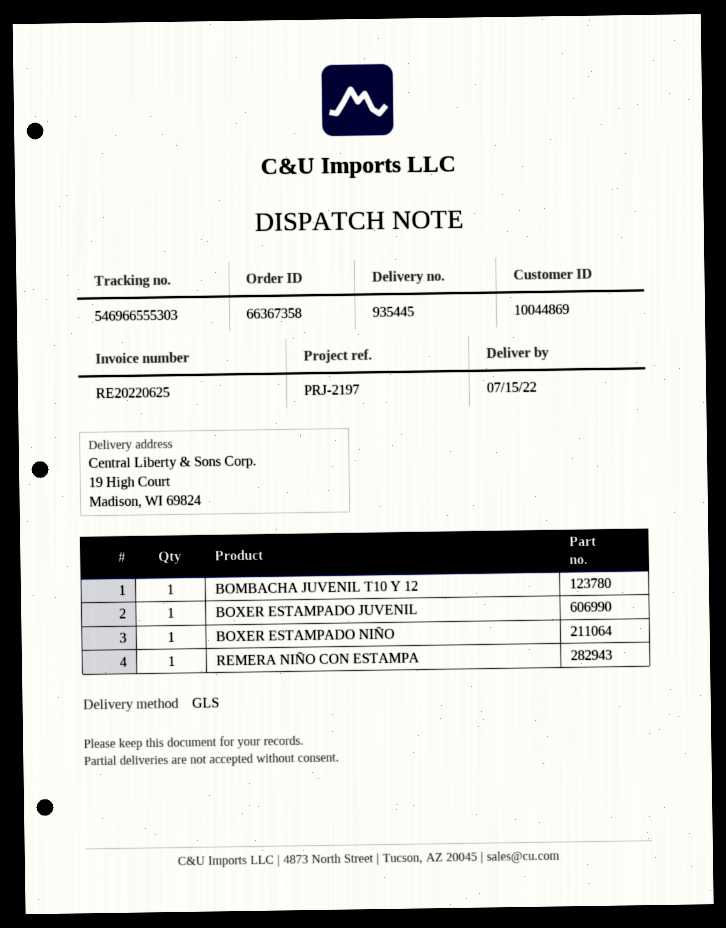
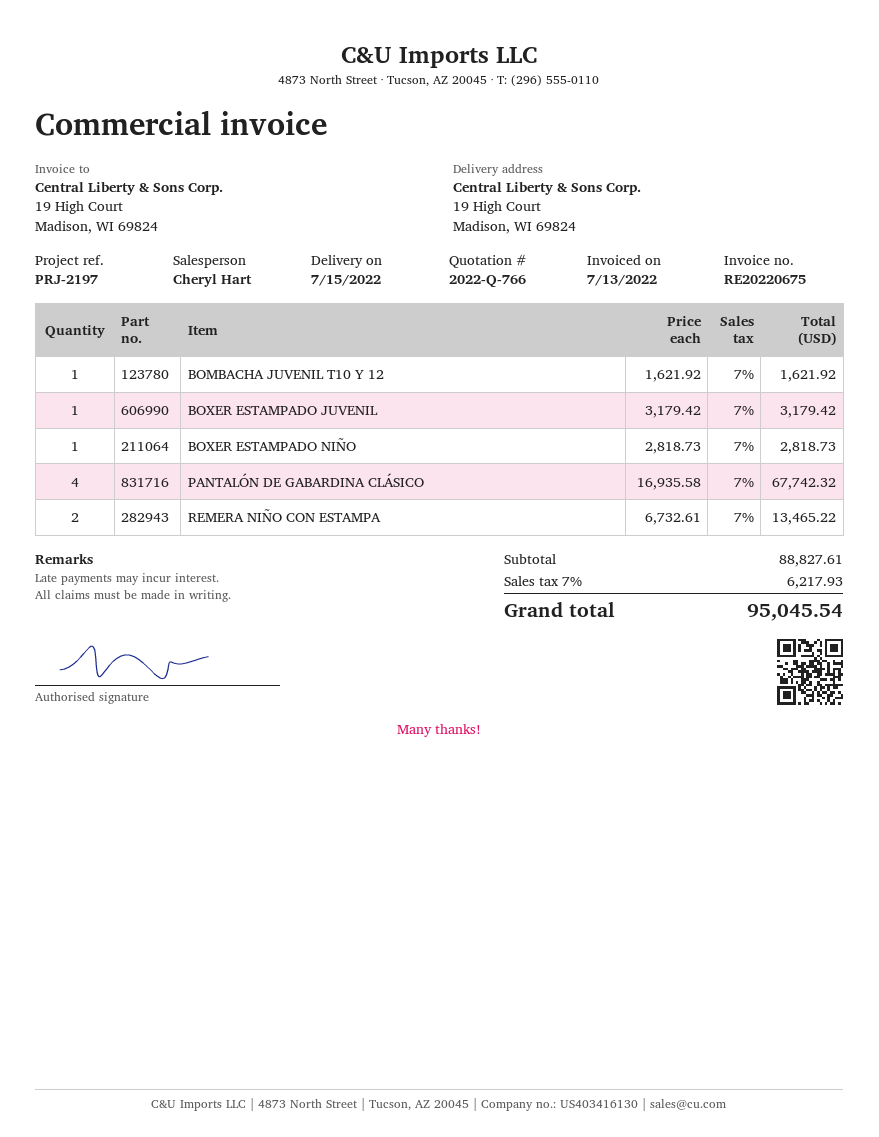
invoice number: RE20220625 -> RE20220675
REMERA NIÑO CON ESTAMPA: 1 -> 2
PANTALÓN DE GABARDINA CLÁSICO: none -> 4

